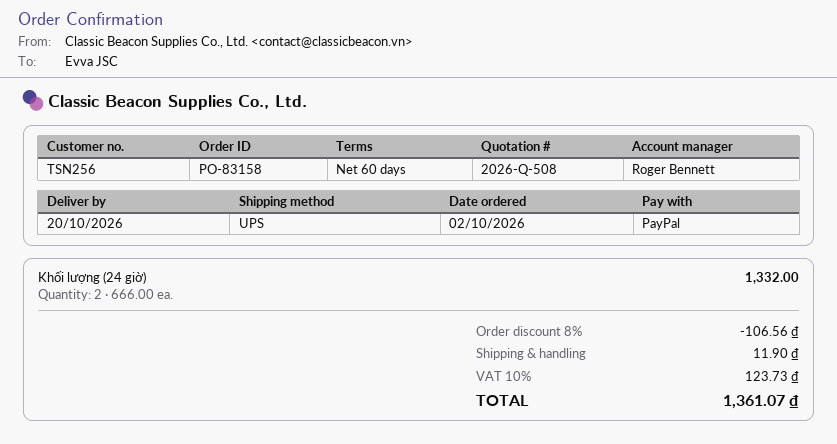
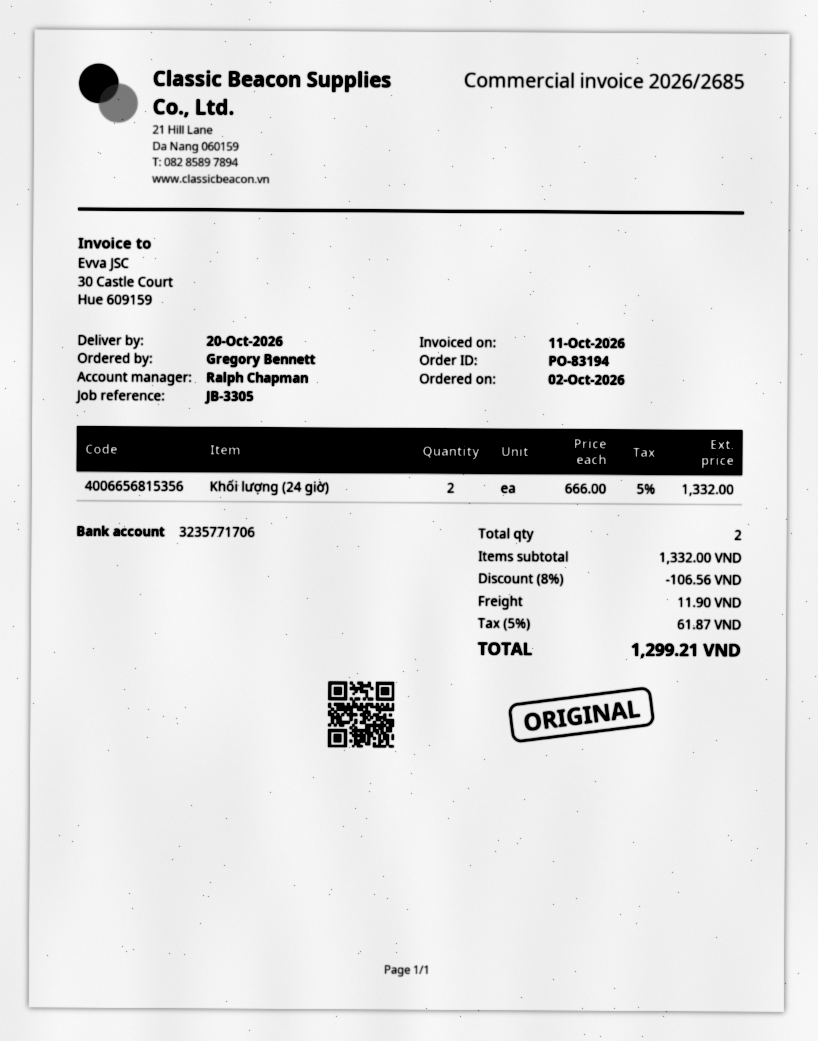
order number: PO-83158 -> PO-83194
sales rep: Roger Bennett -> Ralph Chapman
tax: 10% = 123.73 -> 5% = 61.87
total: 1361.07 -> 1299.21

